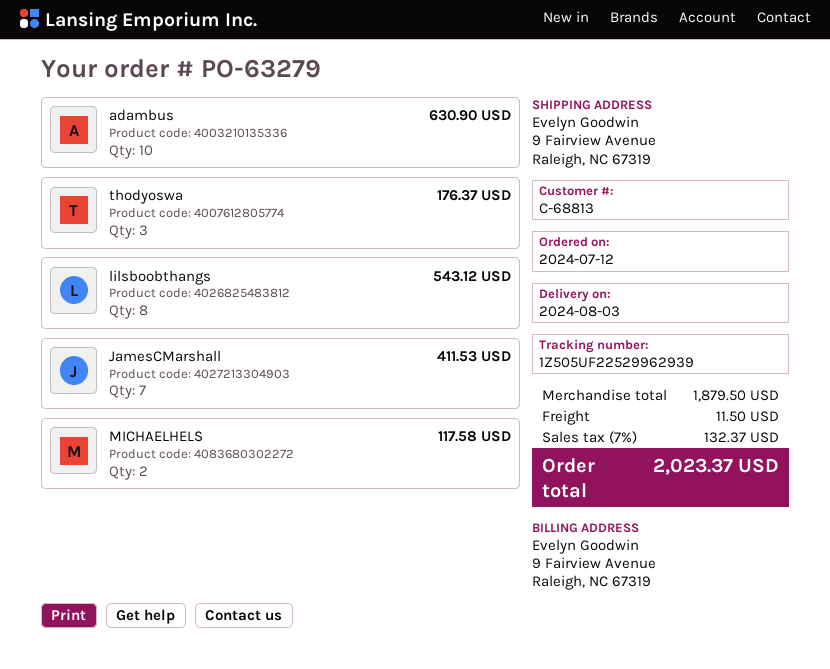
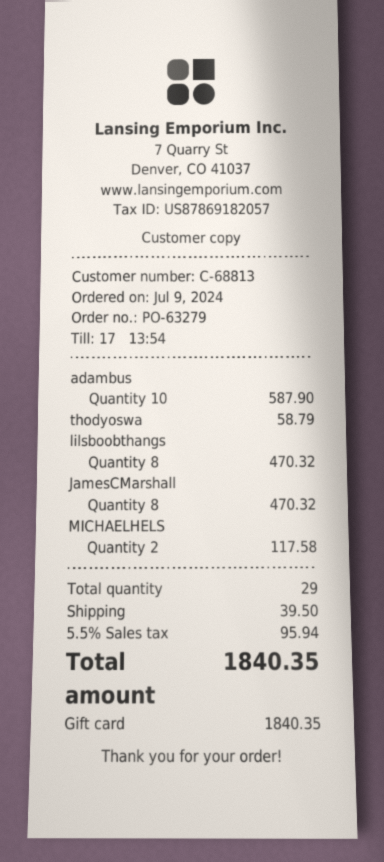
order date: 2024-07-12 -> 2024-07-09
adambus: 10 for 630.90 -> 10 for 587.90
thodyoswa: 3 for 176.37 -> 1 for 58.79
lilsboobthangs: 8 for 543.12 -> 8 for 470.32
JamesCMarshall: 7 for 411.53 -> 8 for 470.32
shipping: 11.50 -> 39.50
tax: 7% = 132.37 -> 5.5% = 95.94
total: 2023.37 -> 1840.35

